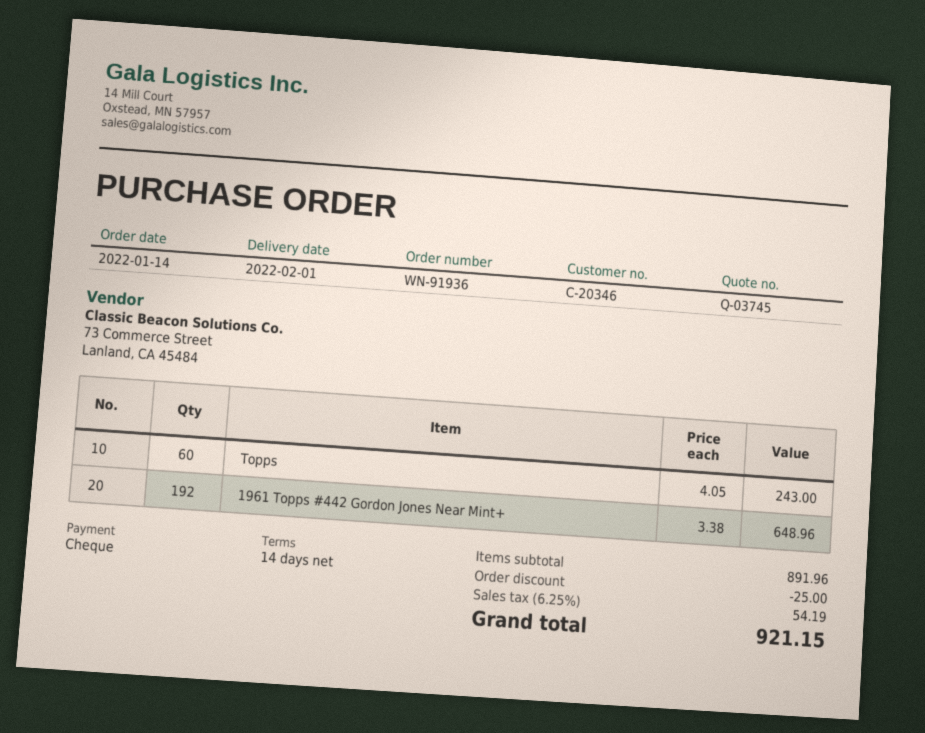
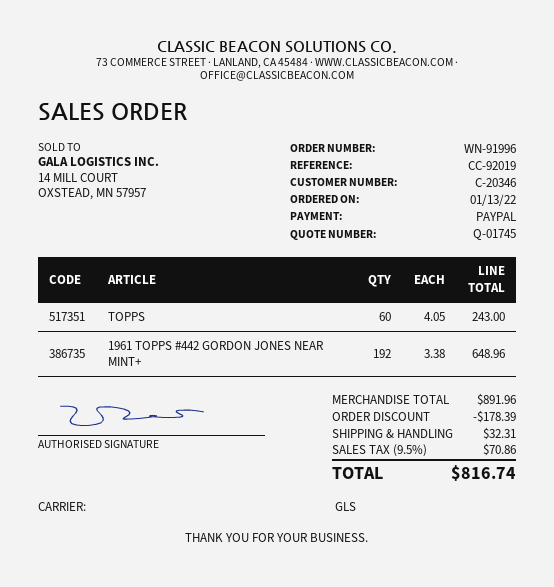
quote number: Q-03745 -> Q-01745
order number: WN-91936 -> WN-91996
order date: 2022-01-14 -> 2022-01-13
payment method: cheque -> PayPal
discount: 25.00 -> 178.39
shipping: none -> 32.31
tax: 6.25% = 54.19 -> 9.5% = 70.86
total: 921.15 -> 816.74

